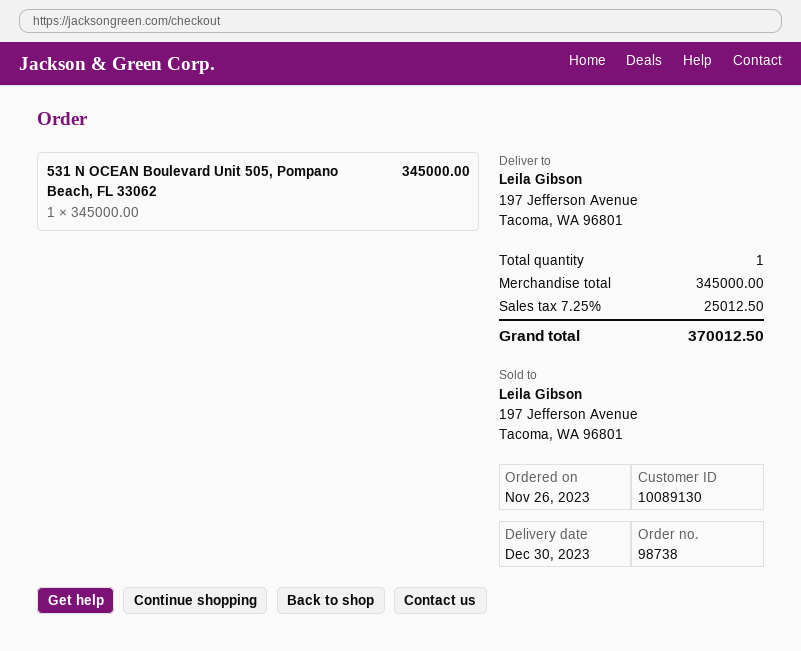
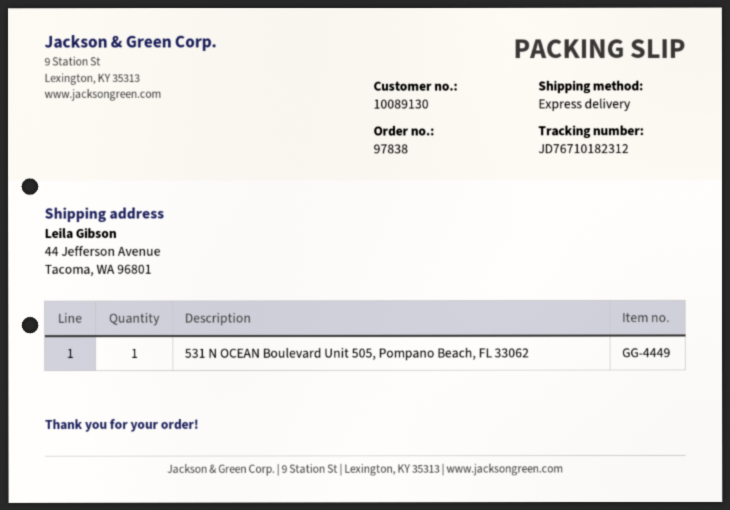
order number: 98738 -> 97838
ship to: 197 Jefferson Avenue, Tacoma, WA 96801 -> 44 Jefferson Avenue, Tacoma, WA 96801

